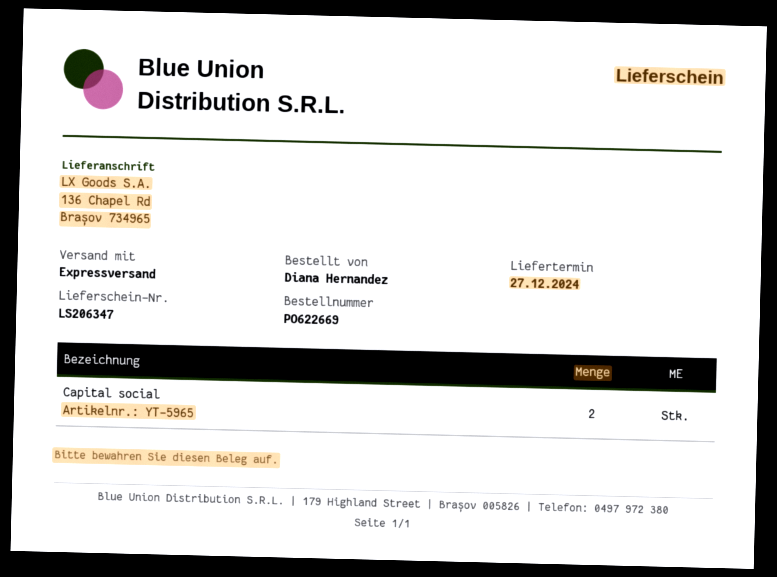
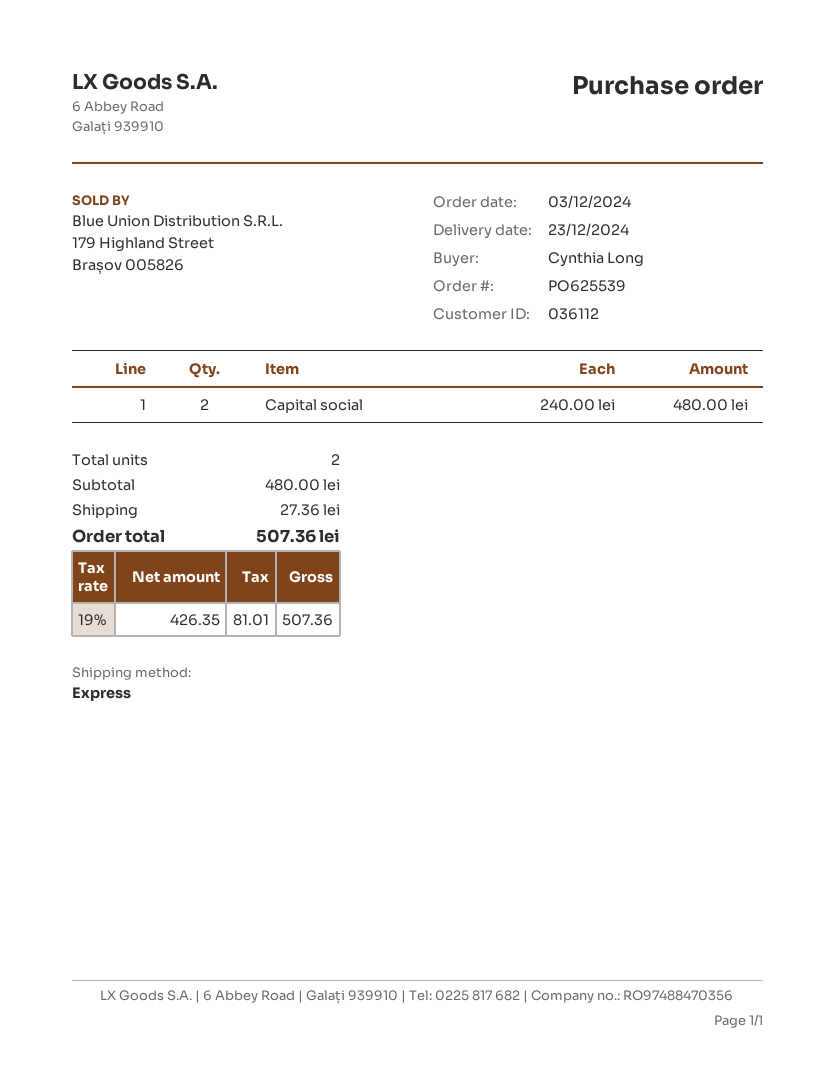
order number: PO622669 -> PO625539
delivery date: 2024-12-27 -> 2024-12-23
ordered by: Diana Hernandez -> Cynthia Long

